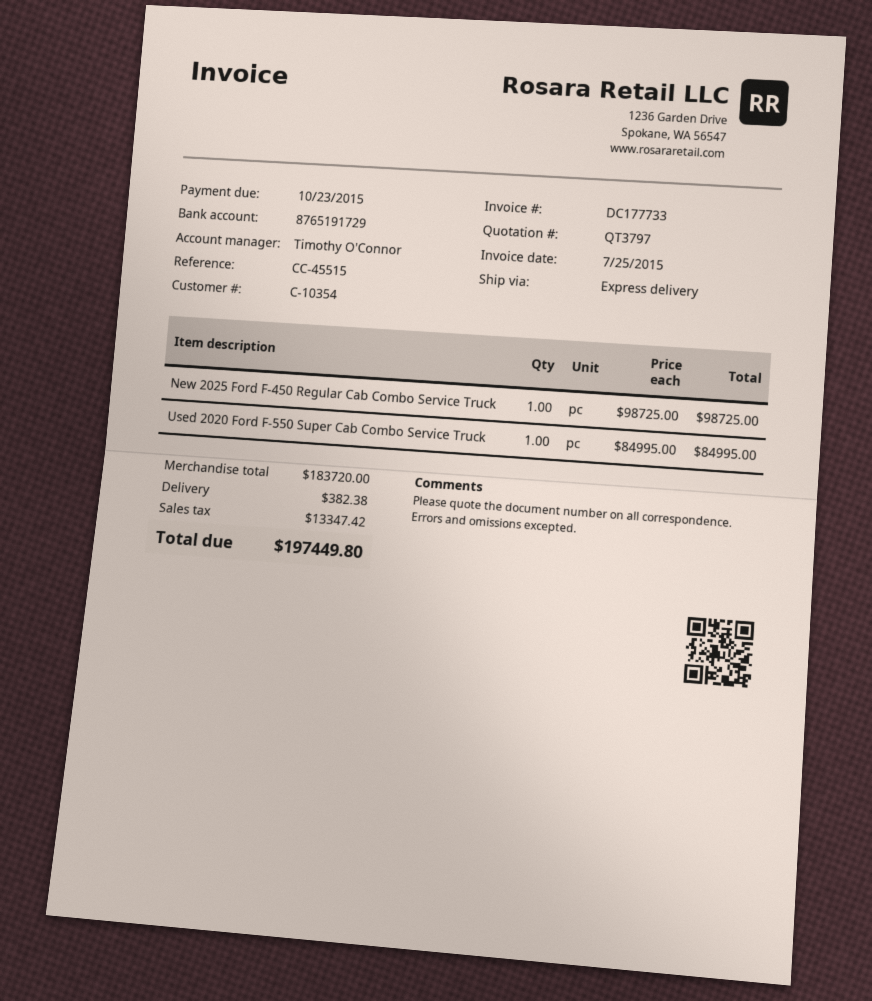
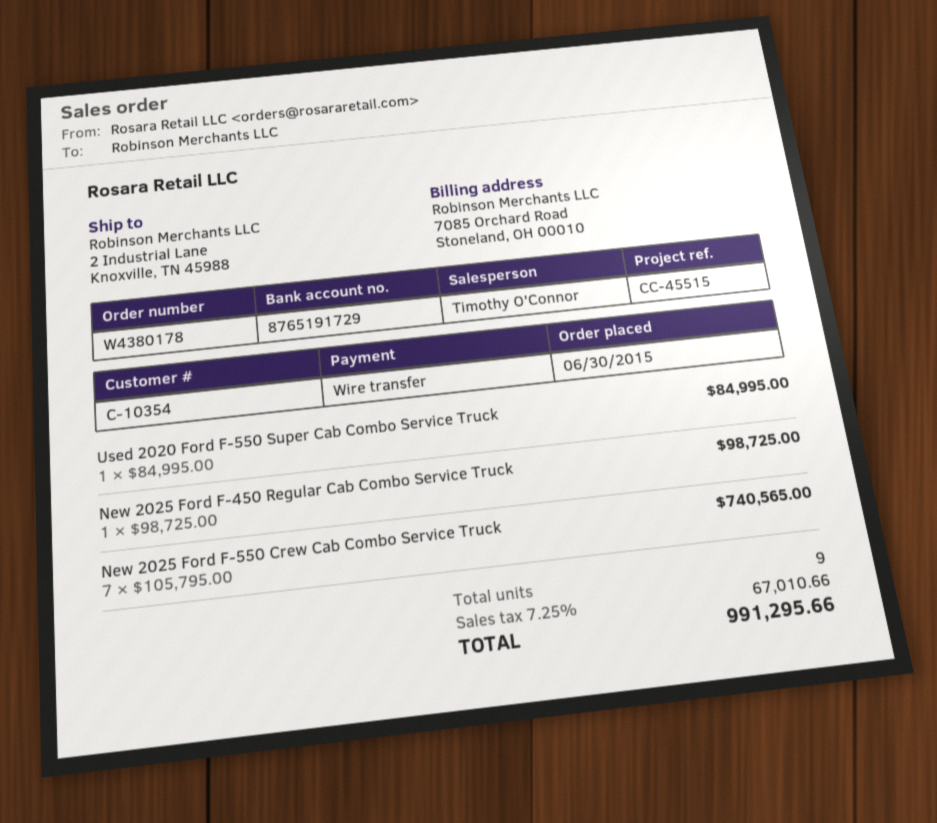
New 2025 Ford F-550 Crew Cab Combo Service Truck: none -> 7 x 105795.00 = 740565.00
shipping: 382.38 -> none
tax: 13347.42 -> 67010.66
total: 197449.80 -> 991295.66

